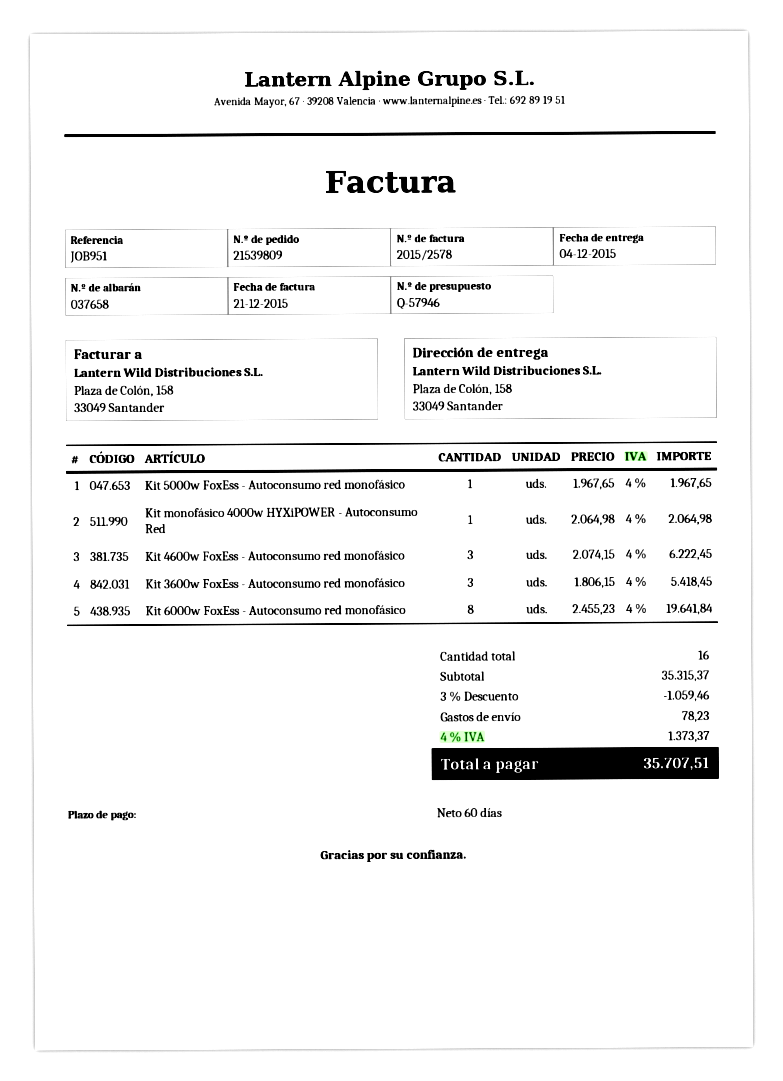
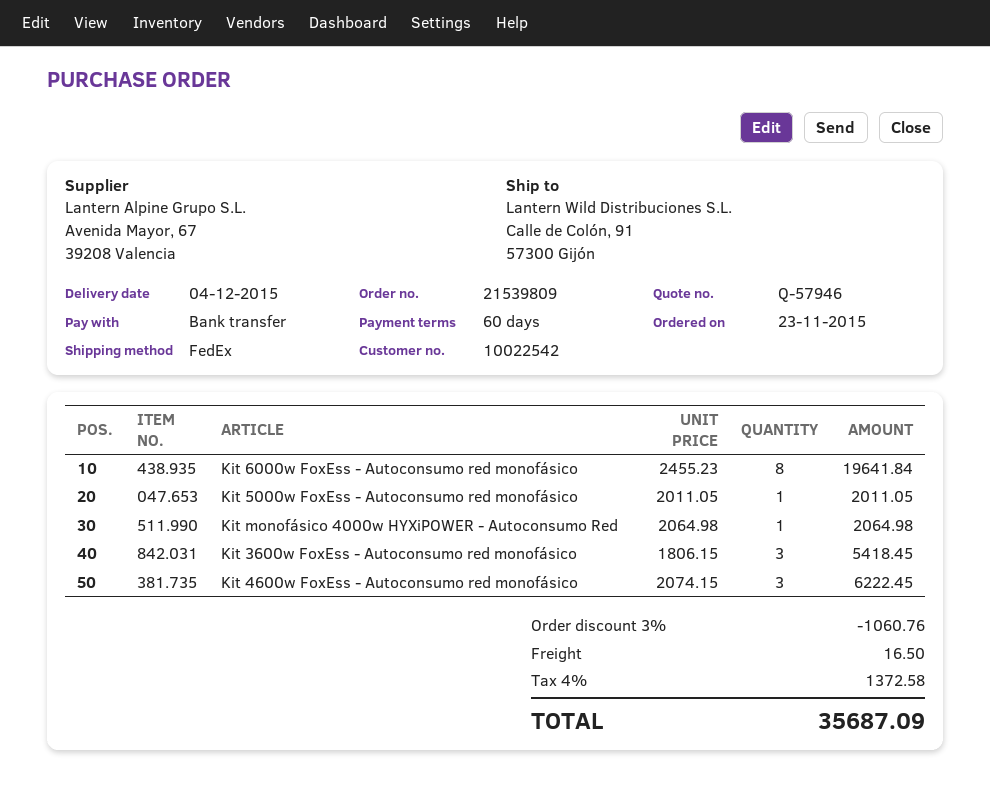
ship to: Plaza de Colón, 158, 33049 Santander -> Calle de Colón, 91, 57300 Gijón
Kit 5000w FoxEss - Autoconsumo red monofásico: 1 x 1967.65 = 1967.65 -> 1 x 2011.05 = 2011.05
discount: 3% = 1059.46 -> 3% = 1060.76
shipping: 78.23 -> 16.50
tax: 4% = 1373.37 -> 4% = 1372.58
total: 35707.51 -> 35687.09

